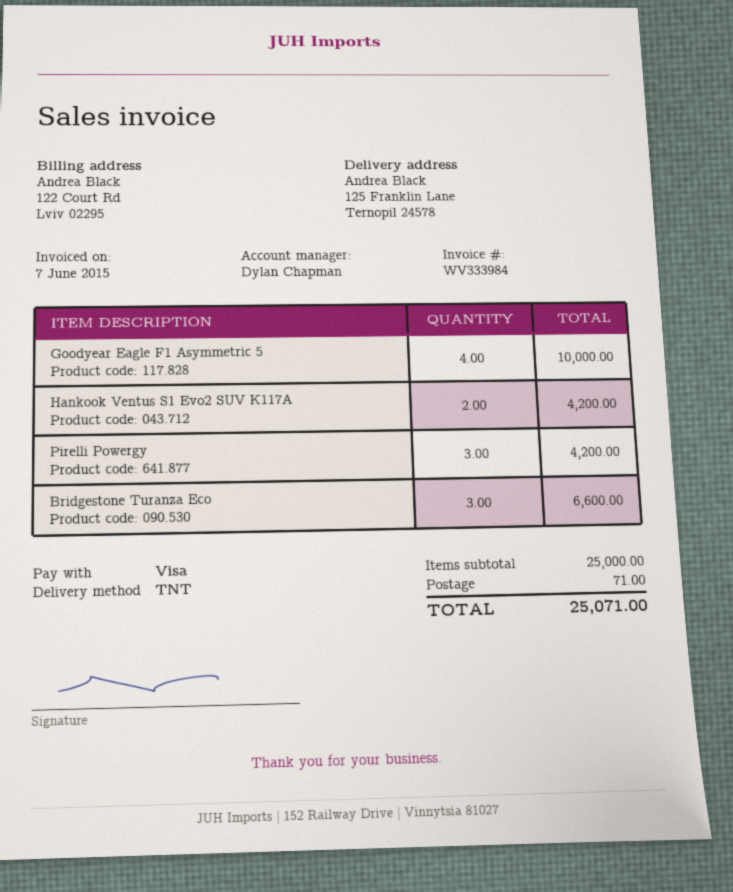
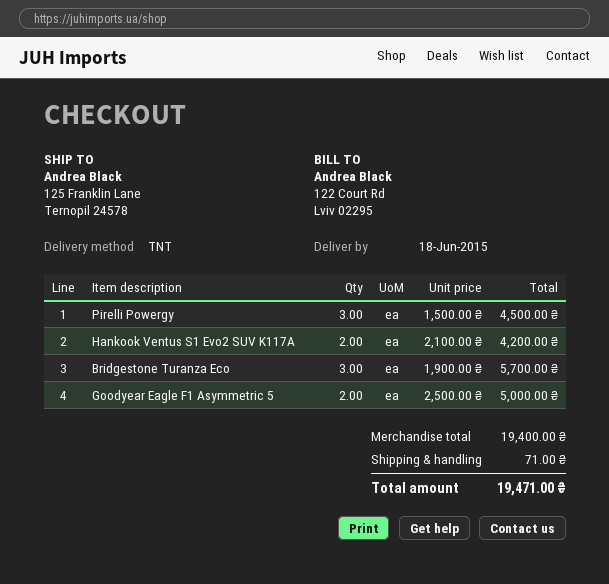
Goodyear Eagle F1 Asymmetric 5: 4 for 10000.00 -> 2 for 5000.00
Pirelli Powergy: 3 for 4200.00 -> 3 for 4500.00
Bridgestone Turanza Eco: 3 for 6600.00 -> 3 for 5700.00
subtotal: 25000.00 -> 19400.00
total: 25071.00 -> 19471.00

